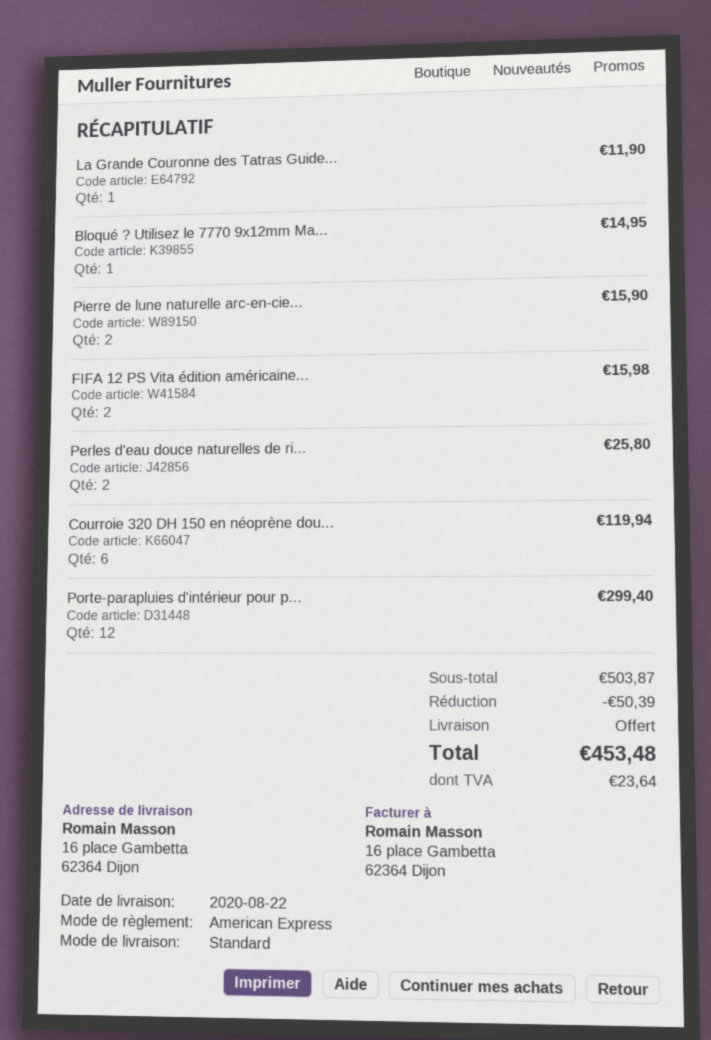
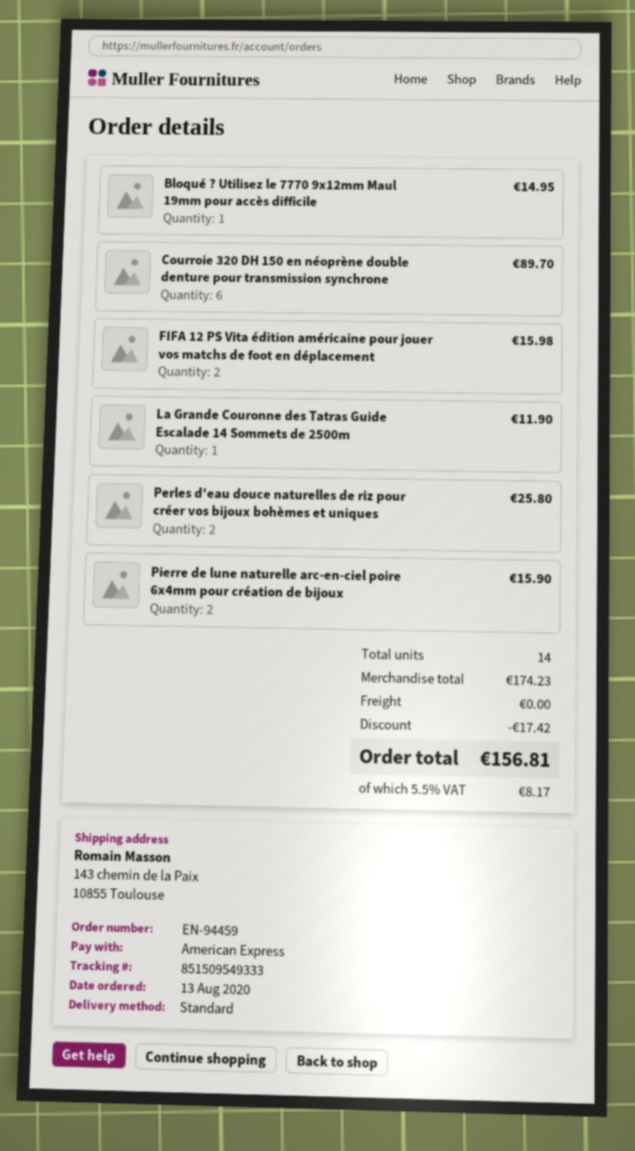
ship to: 16 place Gambetta, 62364 Dijon -> 143 chemin de la Paix, 10855 Toulouse
Courroie 320 DH 150 en néoprène dou...: 6 for 119.94 -> 6 for 89.70
Porte-parapluies d'intérieur pour p...: 12 for 299.40 -> none
subtotal: 503.87 -> 174.23
discount: 50.39 -> 17.42
tax: 23.64 -> 8.17
total: 453.48 -> 156.81

